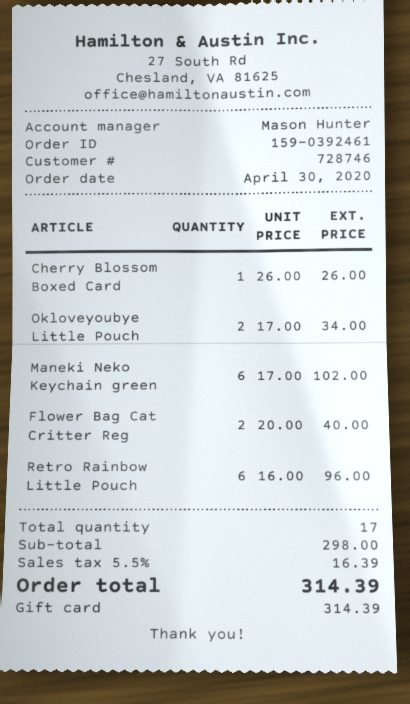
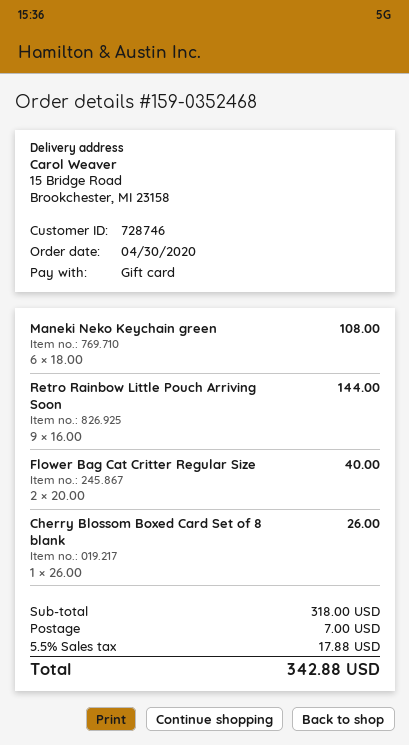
order number: 159-0392461 -> 159-0352468
Okloveyoubye Little Pouch: 2 x 17.00 = 34.00 -> none
Maneki Neko Keychain green: 6 x 17.00 = 102.00 -> 6 x 18.00 = 108.00
Retro Rainbow Little Pouch: 6 x 16.00 = 96.00 -> 9 x 16.00 = 144.00
subtotal: 298.00 -> 318.00
shipping: none -> 7.00
tax: 5.5% = 16.39 -> 5.5% = 17.88
total: 314.39 -> 342.88

